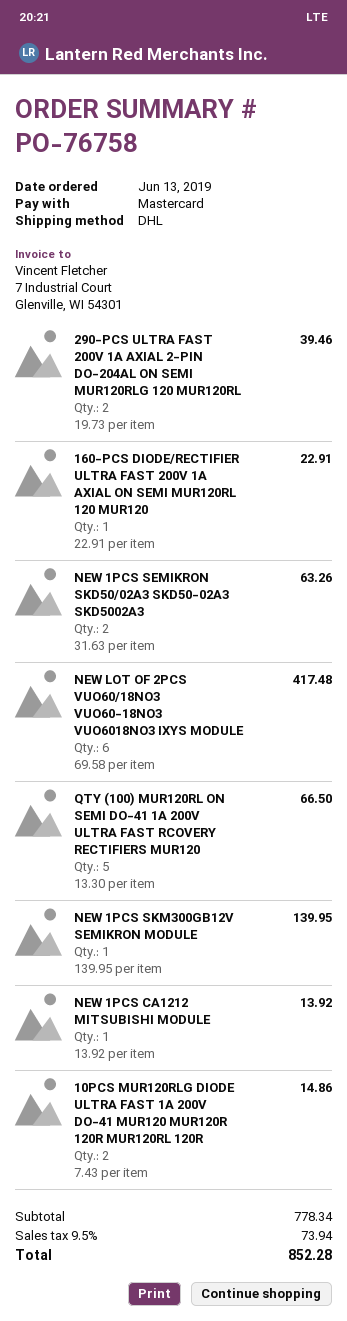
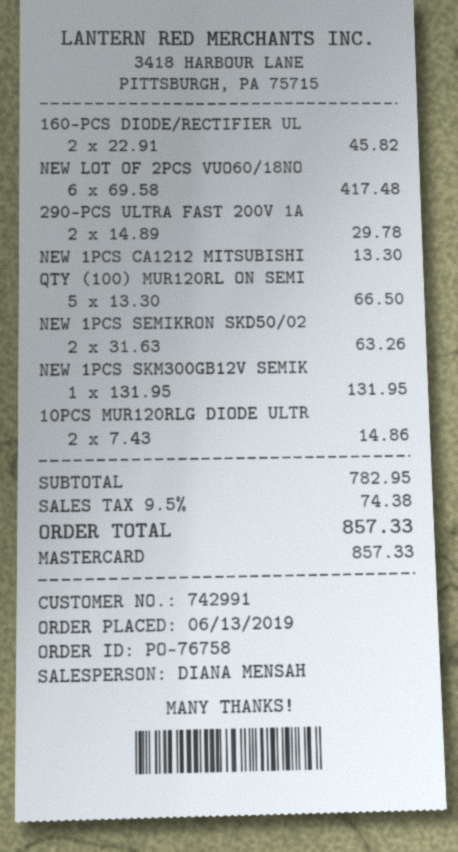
290-PCS ULTRA FAST 200V 1A AXIAL 2-PIN DO-204AL ON SEMI MUR120RLG 120 MUR120RL: 2 x 19.73 = 39.46 -> 2 x 14.89 = 29.78
160-PCS DIODE/RECTIFIER ULTRA FAST 200V 1A AXIAL ON SEMI MUR120RL 120 MUR120: 1 x 22.91 = 22.91 -> 2 x 22.91 = 45.82
NEW 1PCS SKM300GB12V SEMIKRON MODULE: 1 x 139.95 = 139.95 -> 1 x 131.95 = 131.95
NEW 1PCS CA1212 MITSUBISHI MODULE: 1 x 13.92 = 13.92 -> 1 x 13.30 = 13.30
subtotal: 778.34 -> 782.95
tax: 9.5% = 73.94 -> 9.5% = 74.38
total: 852.28 -> 857.33

